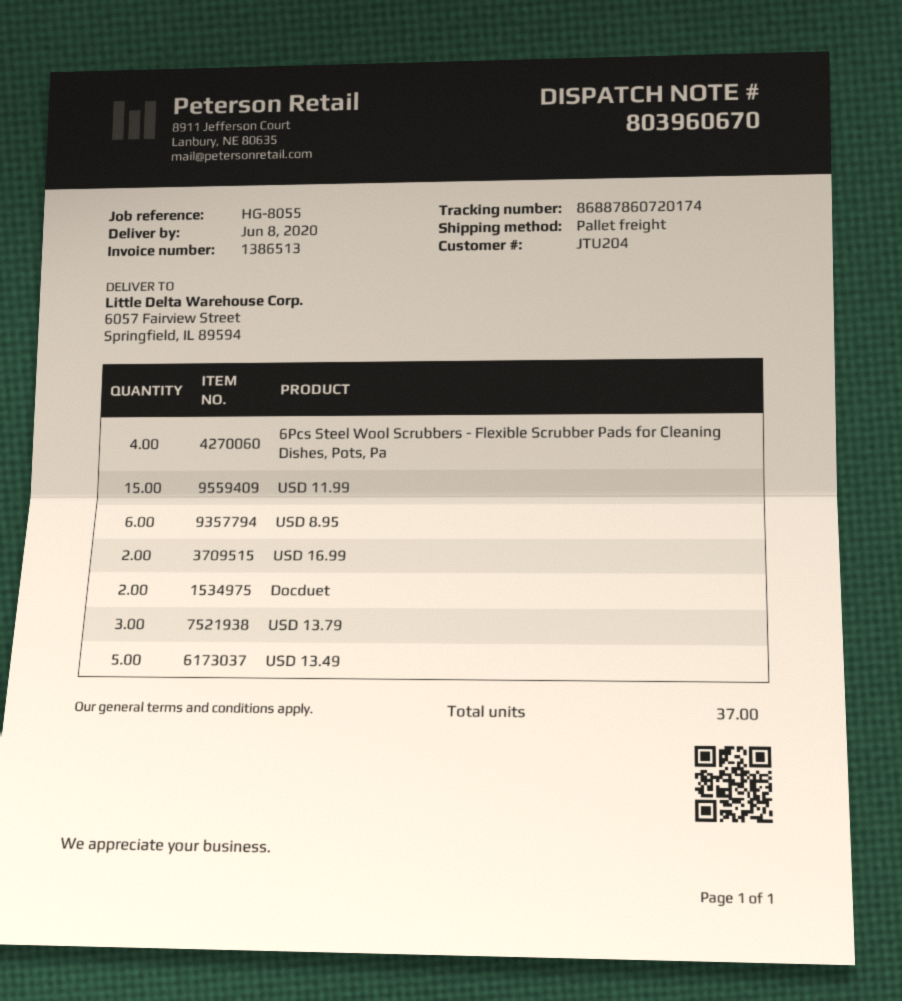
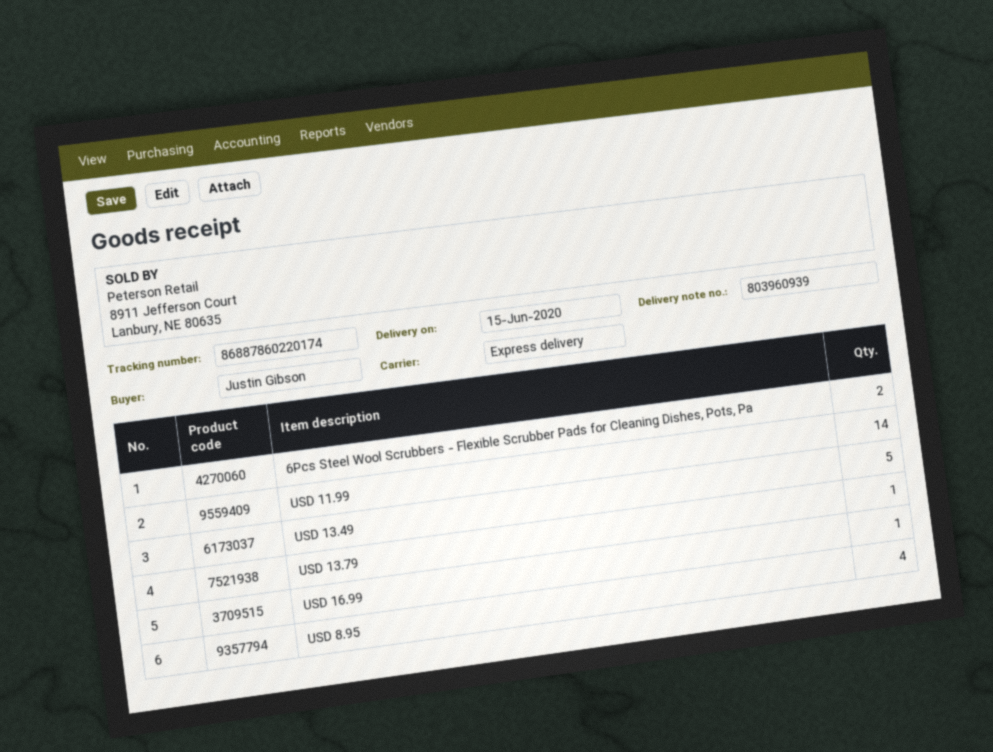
delivery note number: 803960670 -> 803960939
delivery date: 2020-06-08 -> 2020-06-15
shipping method: pallet freight -> express
tracking number: 86887860720174 -> 86887860220174
6Pcs Steel Wool Scrubbers - Flexible Scrubber Pads for Cleaning Dishes, Pots, Pa: 4 -> 2
USD 11.99: 15 -> 14
USD 8.95: 6 -> 4
USD 16.99: 2 -> 1
Docduet: 2 -> none
USD 13.79: 3 -> 1

